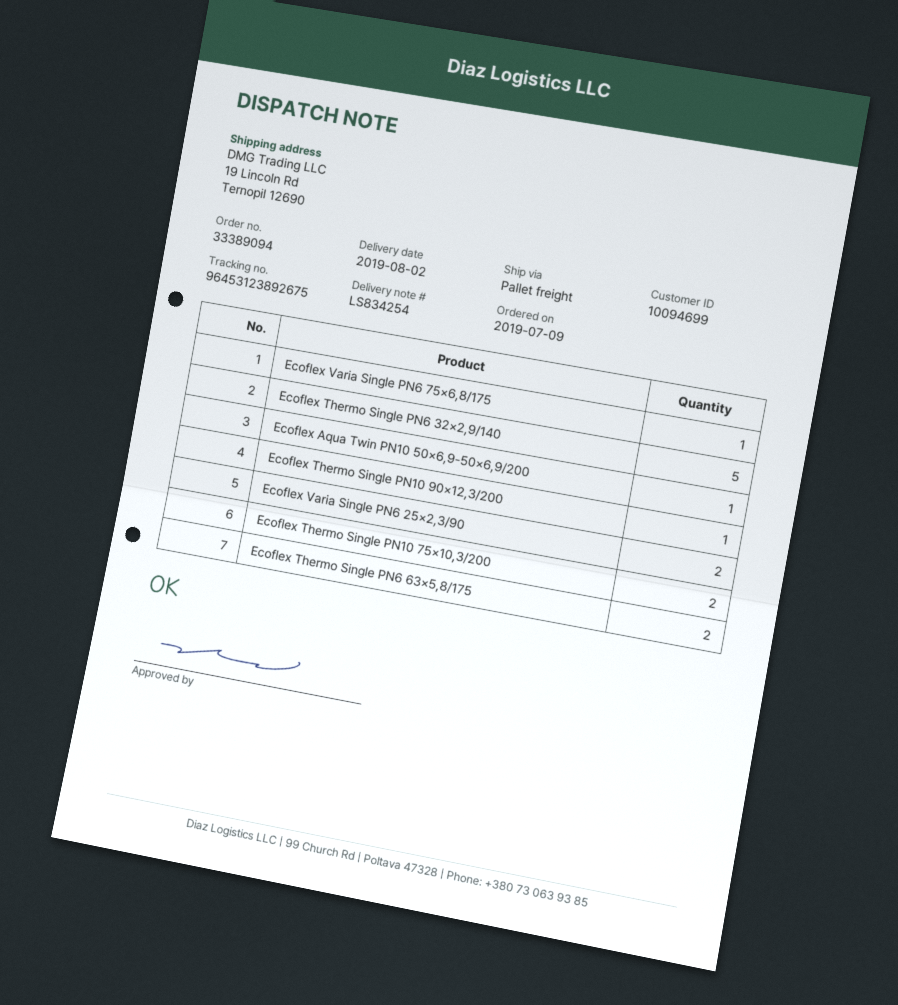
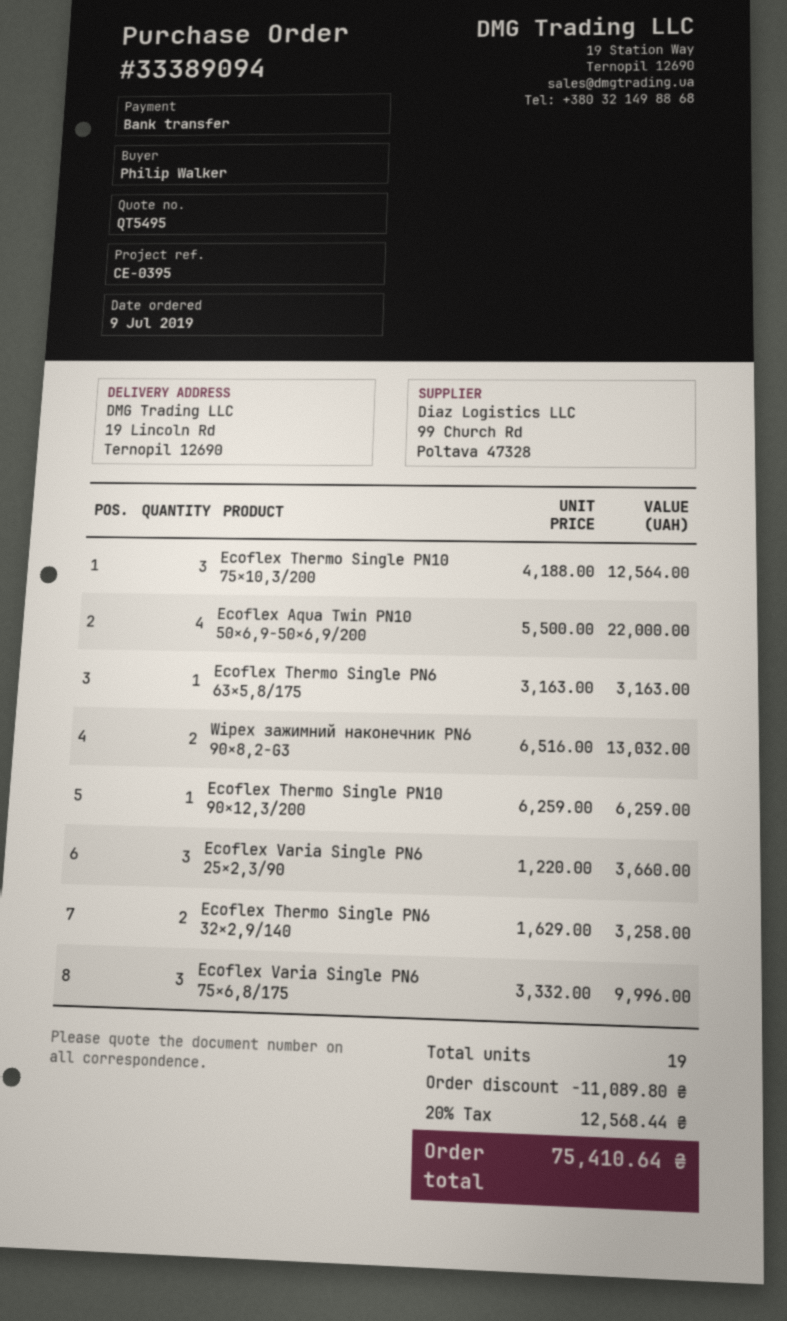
Ecoflex Varia Single PN6 75×6,8/175: 1 -> 3
Ecoflex Thermo Single PN6 32×2,9/140: 5 -> 2
Ecoflex Aqua Twin PN10 50×6,9-50×6,9/200: 1 -> 4
Ecoflex Varia Single PN6 25×2,3/90: 2 -> 3
Ecoflex Thermo Single PN10 75×10,3/200: 2 -> 3
Ecoflex Thermo Single PN6 63×5,8/175: 2 -> 1
Wipex зажимний наконечник PN6 90×8,2-G3: none -> 2

